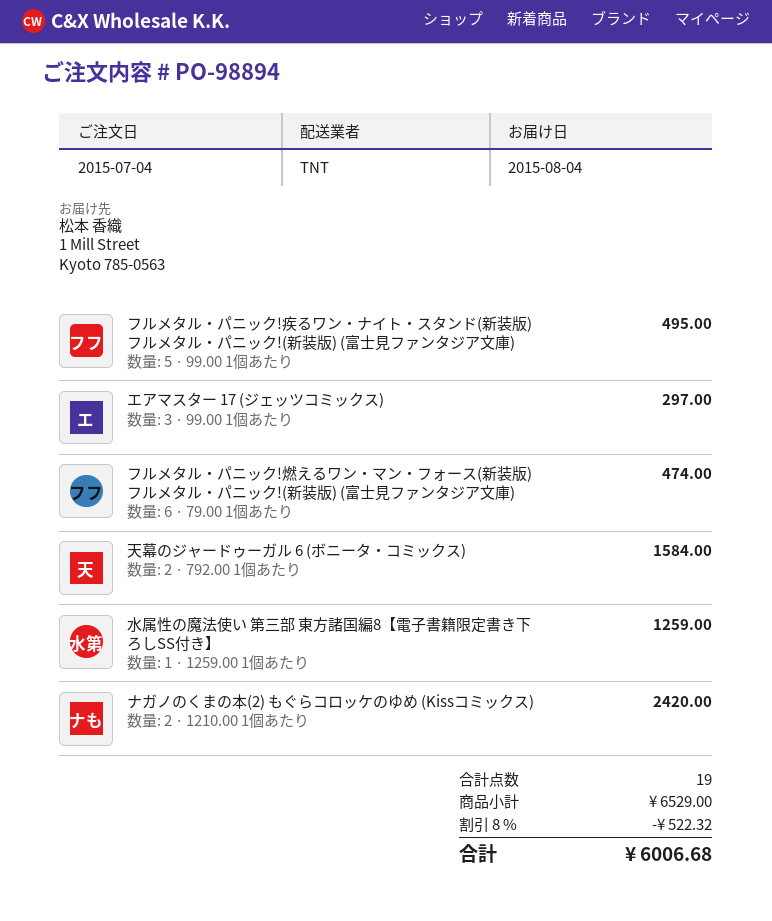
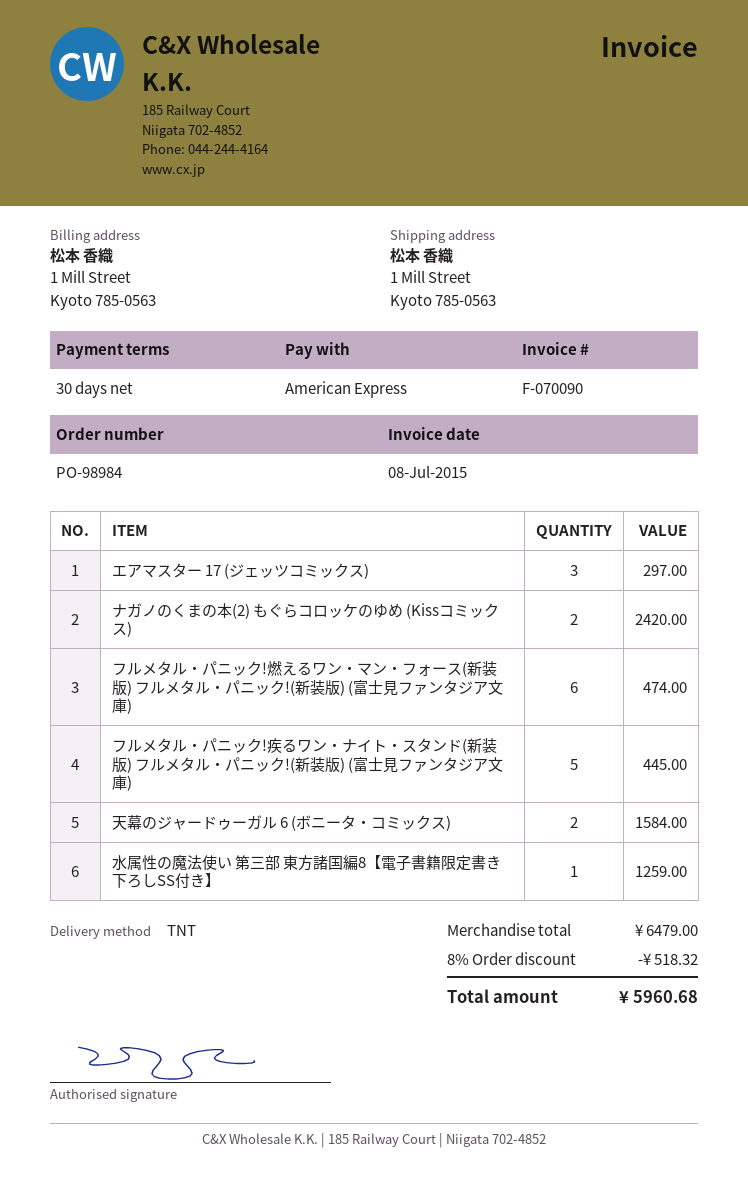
order number: PO-98894 -> PO-98984
フルメタル・パニック!疾るワン・ナイト・スタンド(新装版) フルメタル・パニック!(新装版) (富士見ファンタジア文庫): 5 for 495.00 -> 5 for 445.00
subtotal: 6529.00 -> 6479.00
discount: 8% = 522.32 -> 8% = 518.32
total: 6006.68 -> 5960.68

